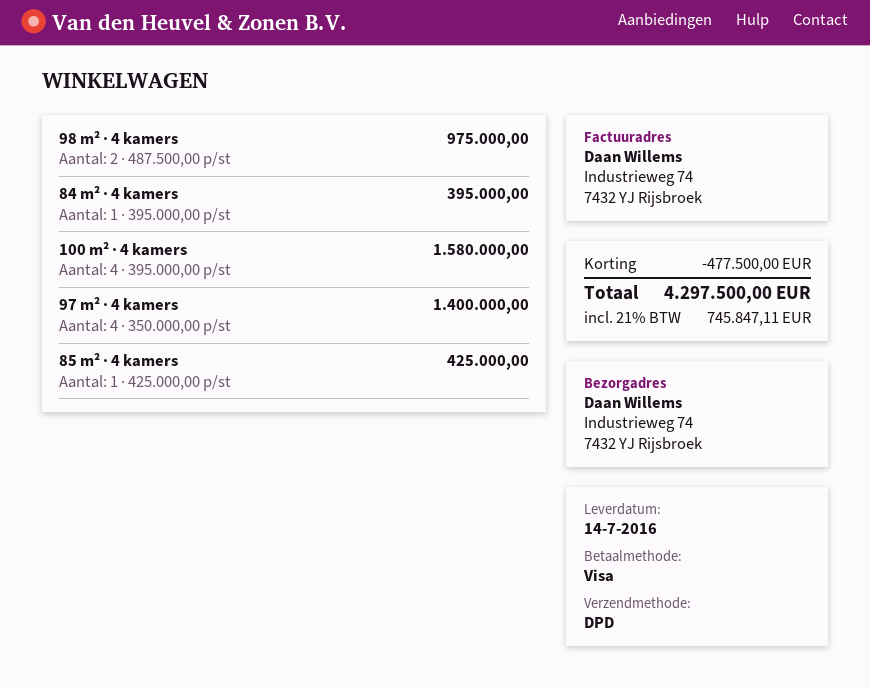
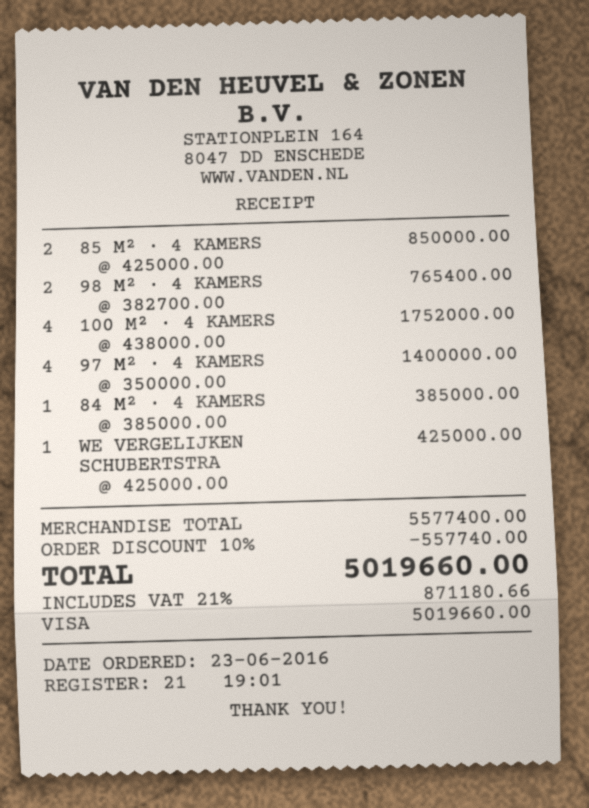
98 m² · 4 kamers: 2 x 487500.00 = 975000.00 -> 2 x 382700.00 = 765400.00
84 m² · 4 kamers: 1 x 395000.00 = 395000.00 -> 1 x 385000.00 = 385000.00
100 m² · 4 kamers: 4 x 395000.00 = 1580000.00 -> 4 x 438000.00 = 1752000.00
85 m² · 4 kamers: 1 x 425000.00 = 425000.00 -> 2 x 425000.00 = 850000.00
WE VERGELIJKEN SCHUBERTSTRA: none -> 1 x 425000.00 = 425000.00
discount: 477500.00 -> 557740.00
tax: 21% = 745847.11 -> 21% = 871180.66
total: 4297500.00 -> 5019660.00

